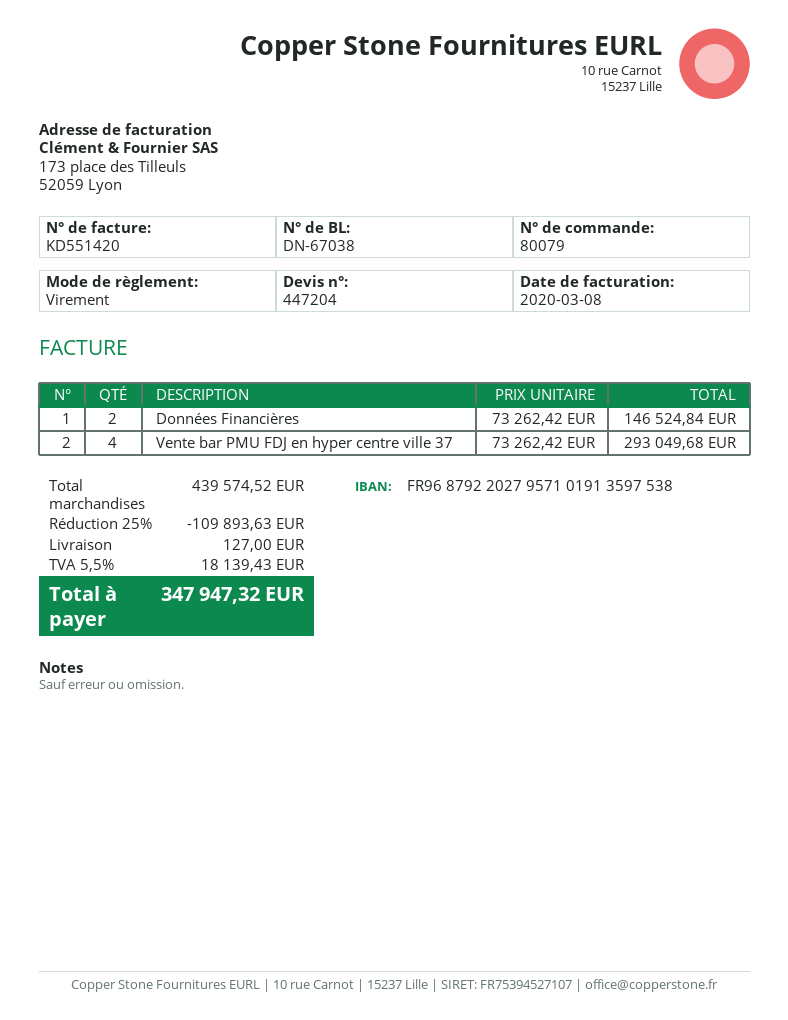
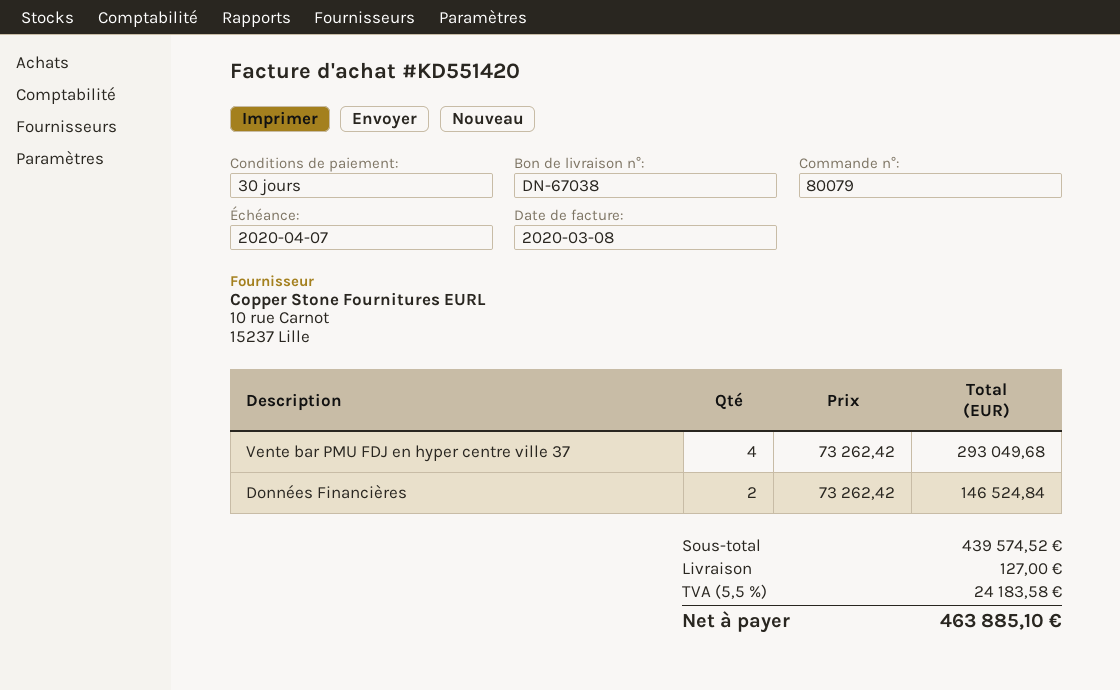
discount: 25% = 109893.63 -> none
tax: 5.5% = 18139.43 -> 5.5% = 24183.58
total: 347947.32 -> 463885.10

